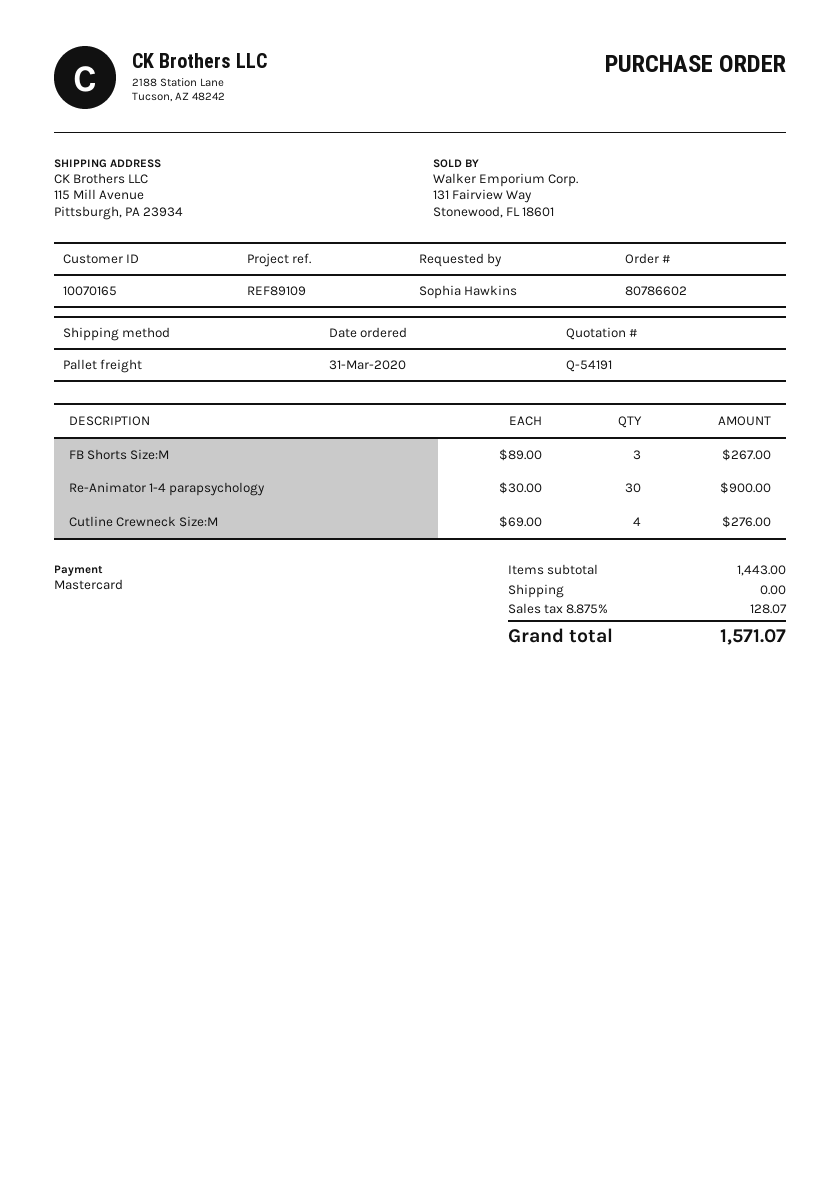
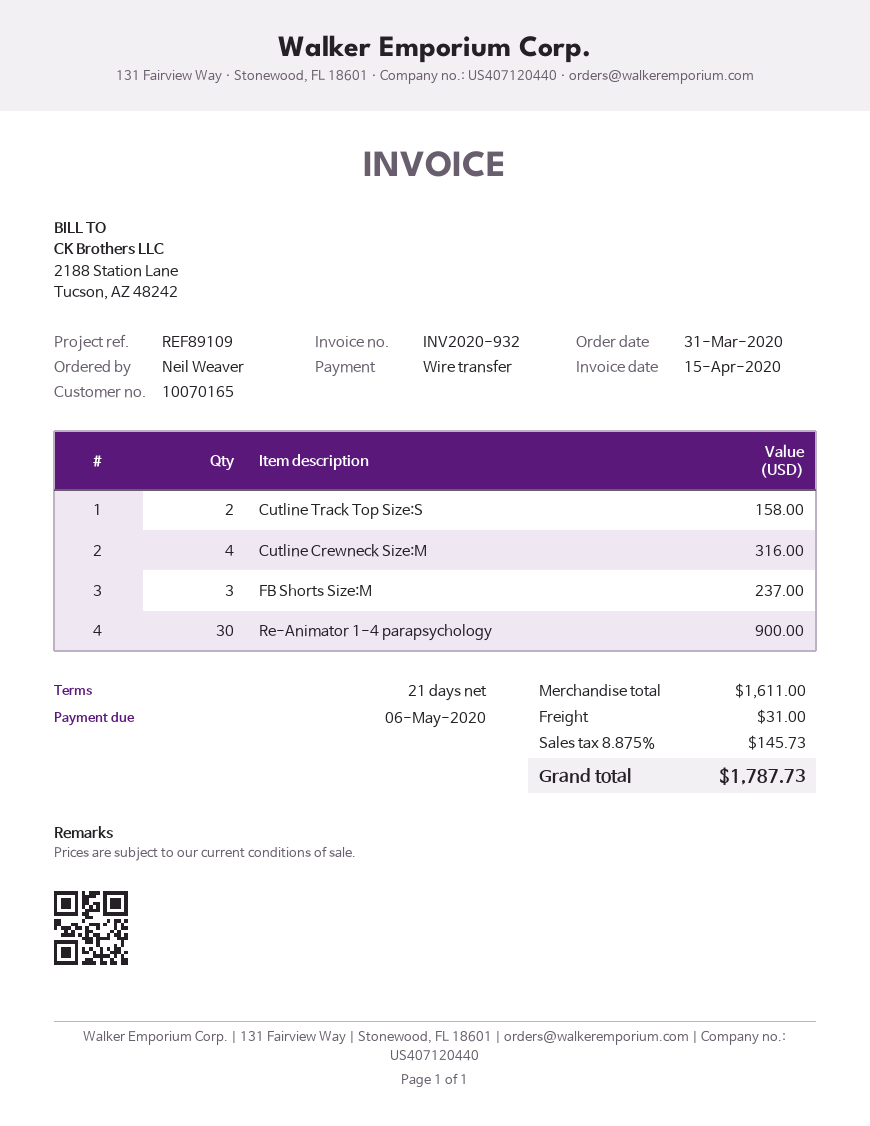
ordered by: Sophia Hawkins -> Neil Weaver
payment method: Mastercard -> bank transfer
FB Shorts Size:M: 3 for 267.00 -> 3 for 237.00
Cutline Crewneck Size:M: 4 for 276.00 -> 4 for 316.00
Cutline Track Top Size:S: none -> 2 for 158.00
subtotal: 1443.00 -> 1611.00
shipping: 0.00 -> 31.00
tax: 8.875% = 128.07 -> 8.875% = 145.73
total: 1571.07 -> 1787.73

